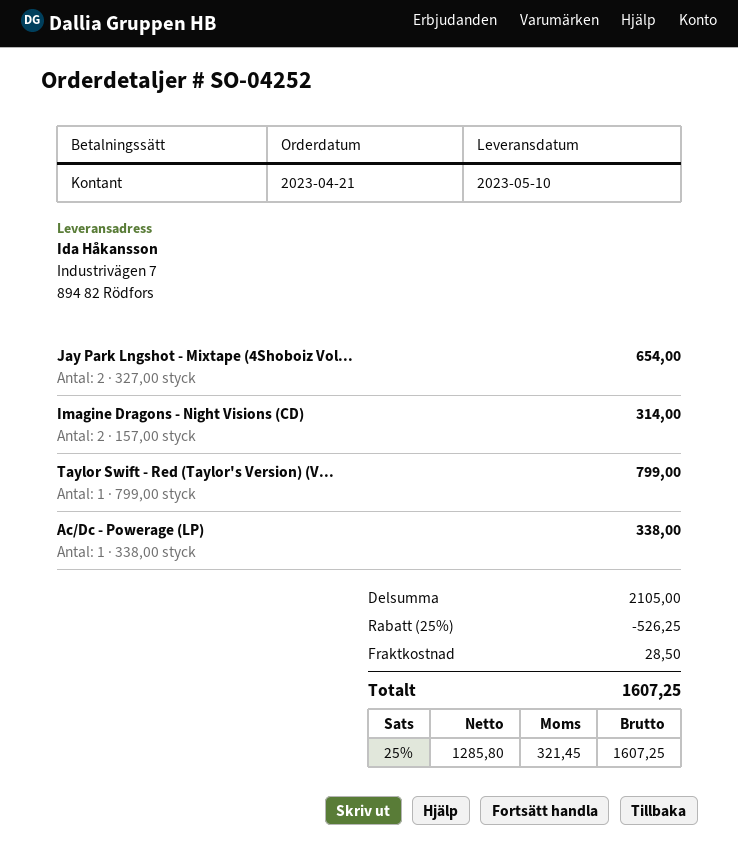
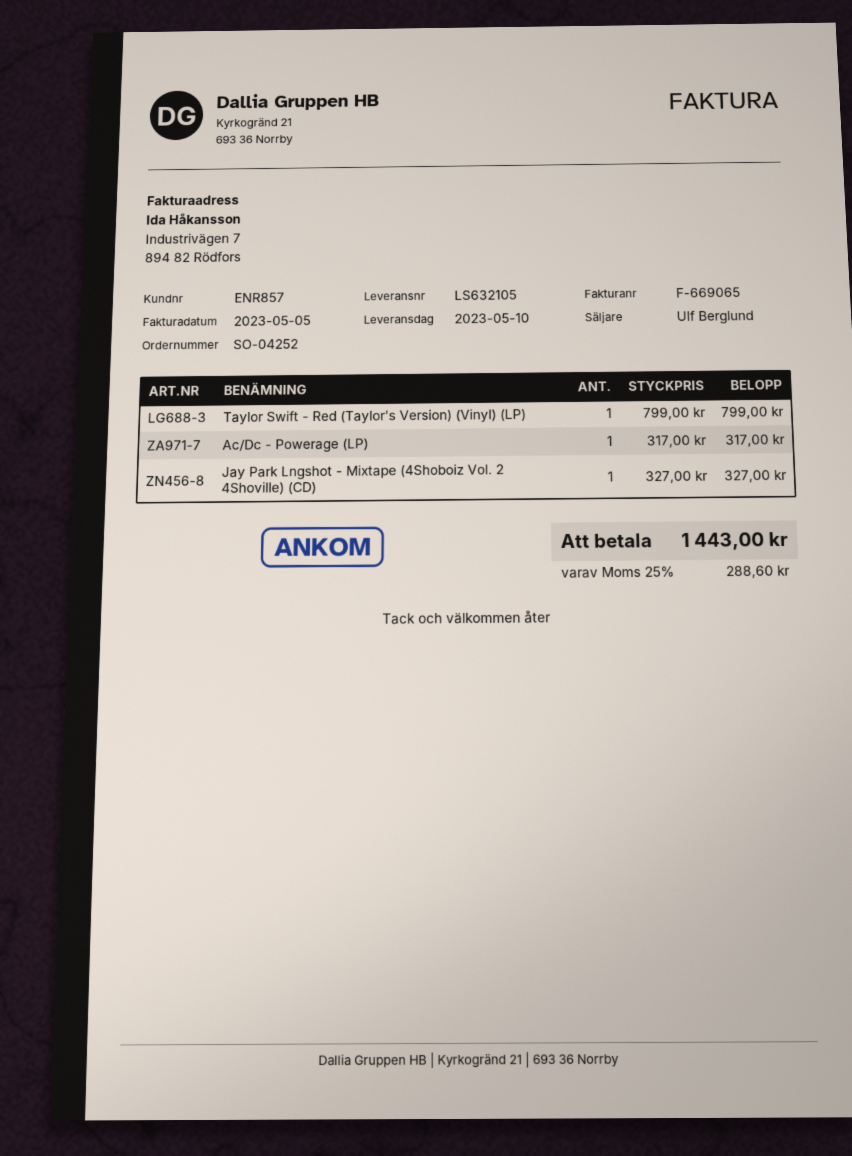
Jay Park Lngshot - Mixtape (4Shoboiz Vol...: 2 x 327.00 = 654.00 -> 1 x 327.00 = 327.00
Imagine Dragons - Night Visions (CD): 2 x 157.00 = 314.00 -> none
Ac/Dc - Powerage (LP): 1 x 338.00 = 338.00 -> 1 x 317.00 = 317.00
discount: 25% = 526.25 -> none
shipping: 28.50 -> none
tax: 25% = 321.45 -> 25% = 288.60
total: 1607.25 -> 1443.00

